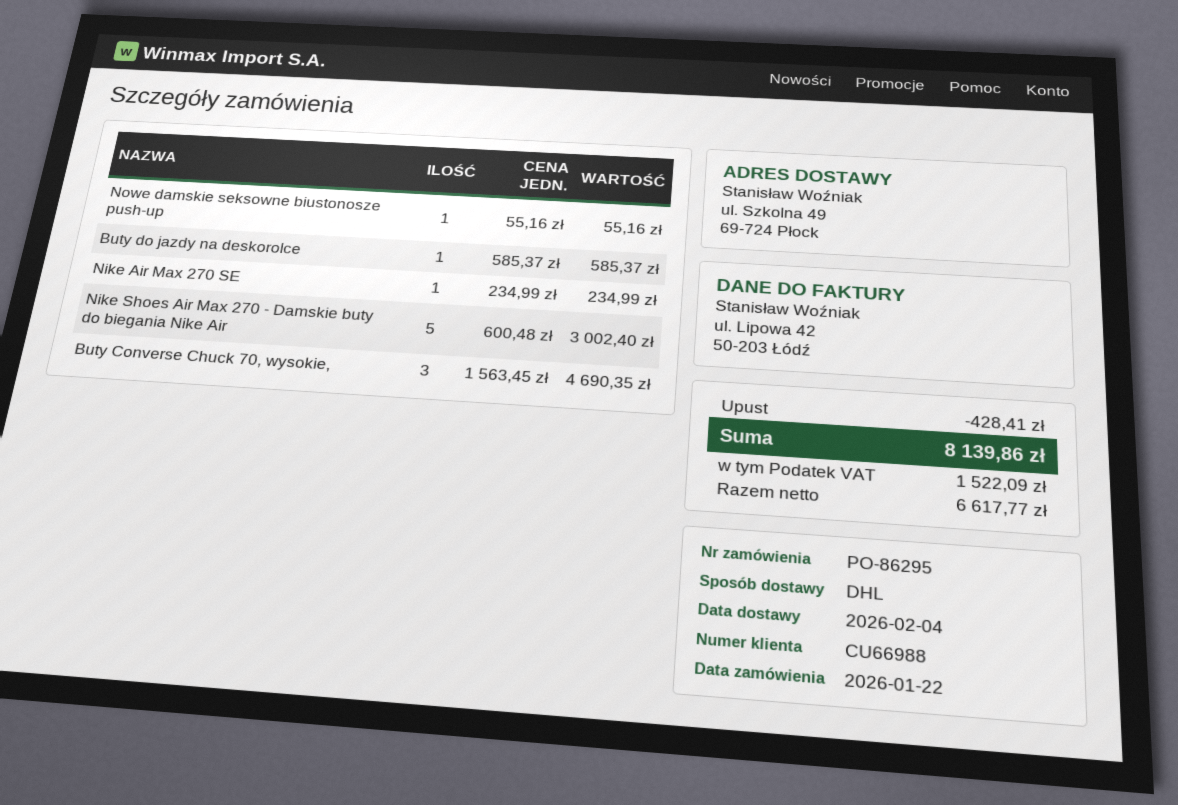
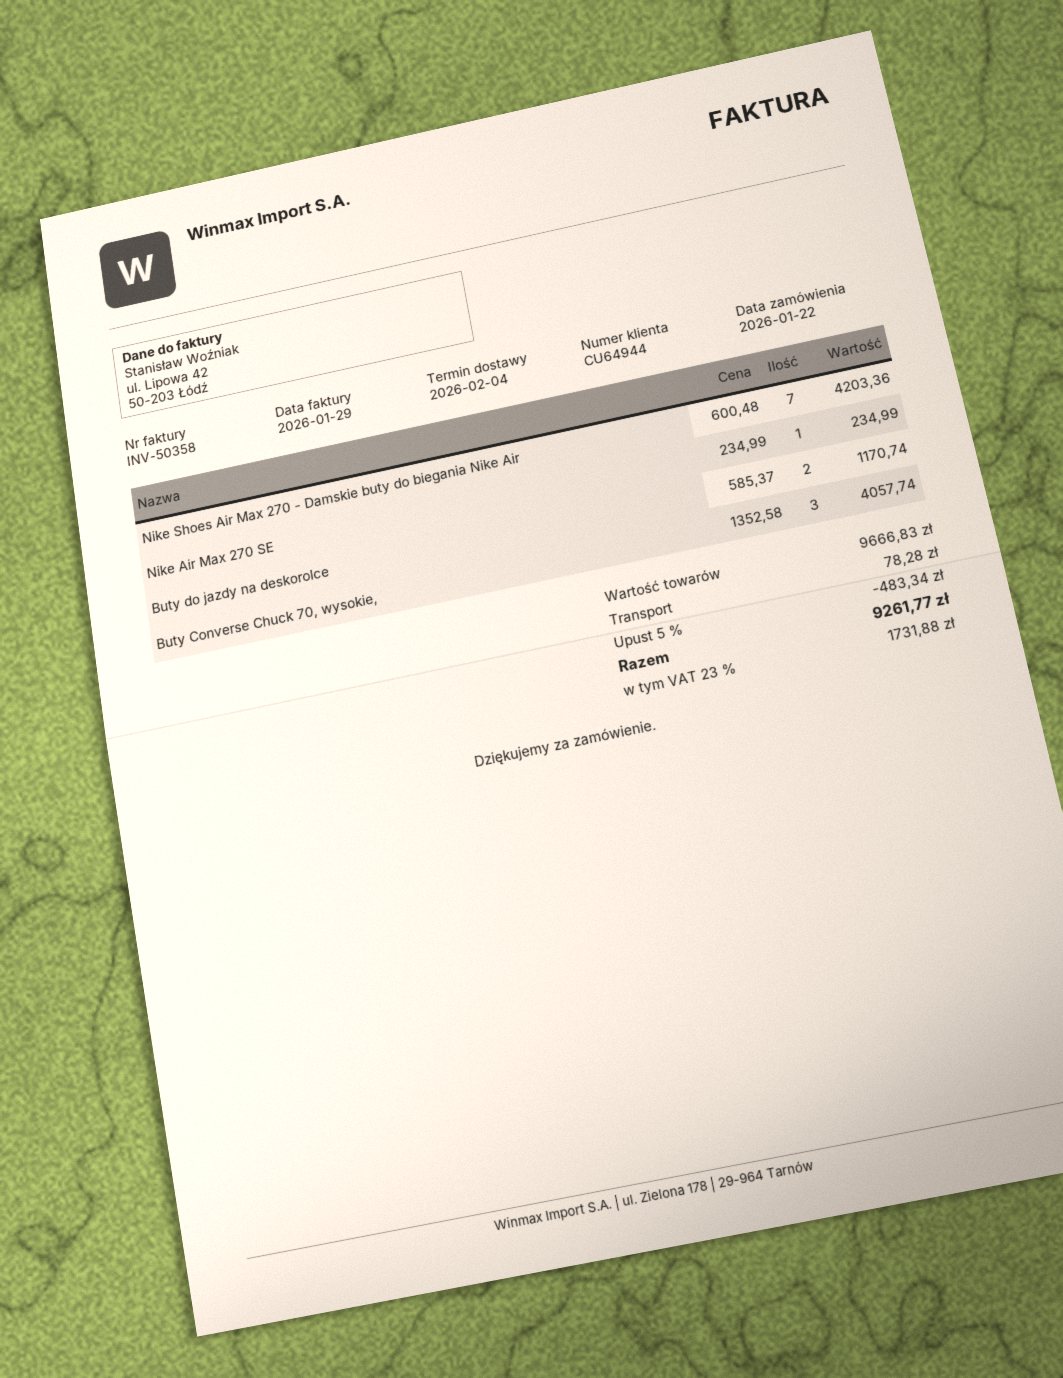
customer number: CU66988 -> CU64944
Nowe damskie seksowne biustonosze push-up: 1 x 55.16 = 55.16 -> none
Buty do jazdy na deskorolce: 1 x 585.37 = 585.37 -> 2 x 585.37 = 1170.74
Nike Shoes Air Max 270 - Damskie buty do biegania Nike Air: 5 x 600.48 = 3002.40 -> 7 x 600.48 = 4203.36
Buty Converse Chuck 70, wysokie,: 3 x 1563.45 = 4690.35 -> 3 x 1352.58 = 4057.74
discount: 428.41 -> 483.34
shipping: none -> 78.28
tax: 1522.09 -> 1731.88
total: 8139.86 -> 9261.77

